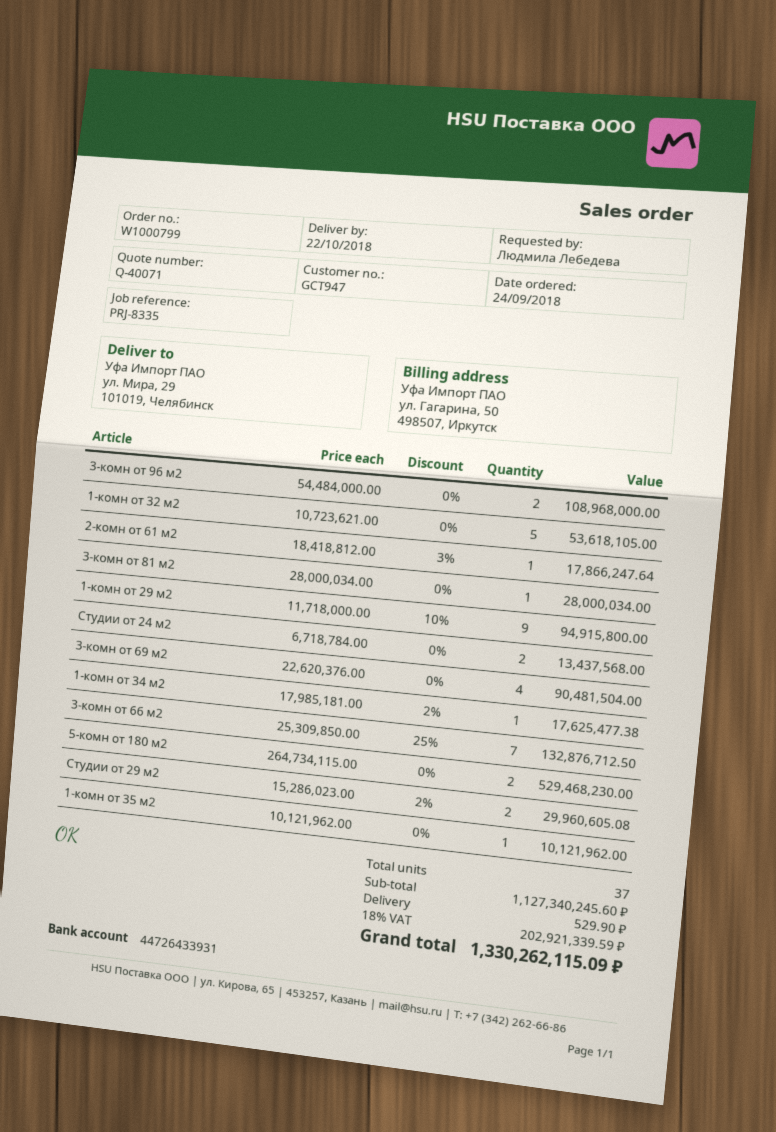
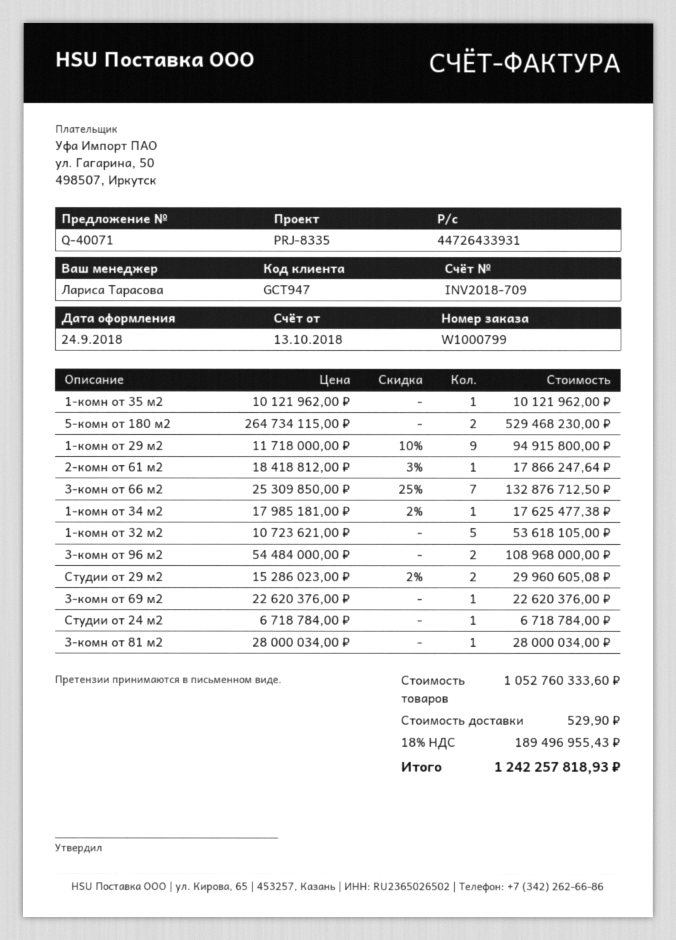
Студии от 24 м2: 2 x 6718784.00 = 13437568.00 -> 1 x 6718784.00 = 6718784.00
3-комн от 69 м2: 4 x 22620376.00 = 90481504.00 -> 1 x 22620376.00 = 22620376.00
subtotal: 1127340245.60 -> 1052760333.60
tax: 18% = 202921339.59 -> 18% = 189496955.43
total: 1330262115.09 -> 1242257818.93

